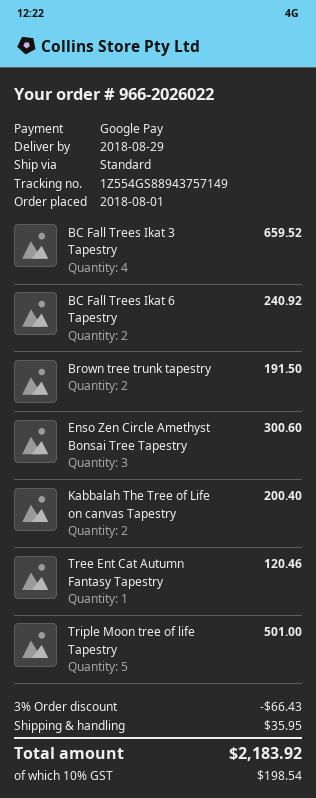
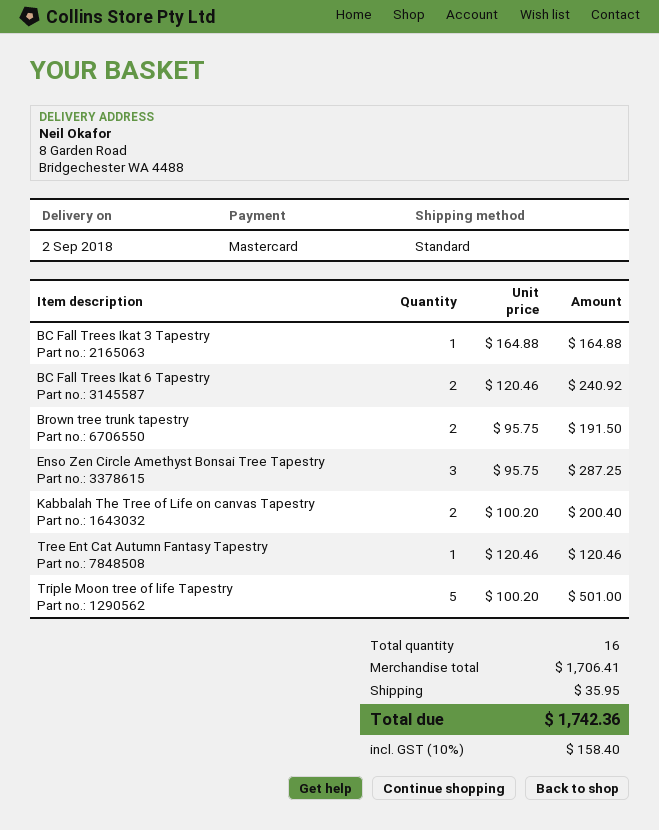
delivery date: 2018-08-29 -> 2018-09-02
payment method: Google Pay -> Mastercard
BC Fall Trees Ikat 3 Tapestry: 4 for 659.52 -> 1 for 164.88
Enso Zen Circle Amethyst Bonsai Tree Tapestry: 3 for 300.60 -> 3 for 287.25
discount: 3% = 66.43 -> none
tax: 10% = 198.54 -> 10% = 158.40
total: 2183.92 -> 1742.36

